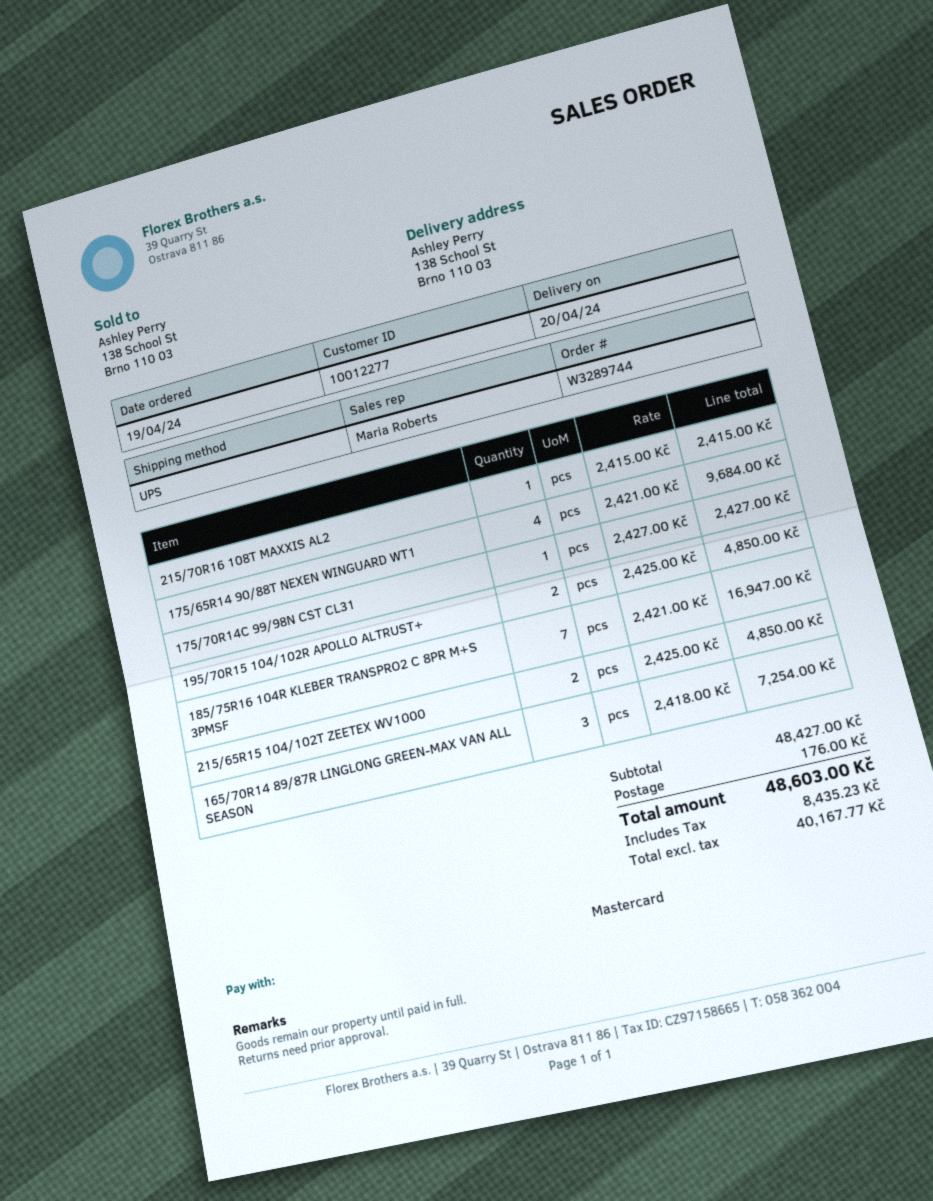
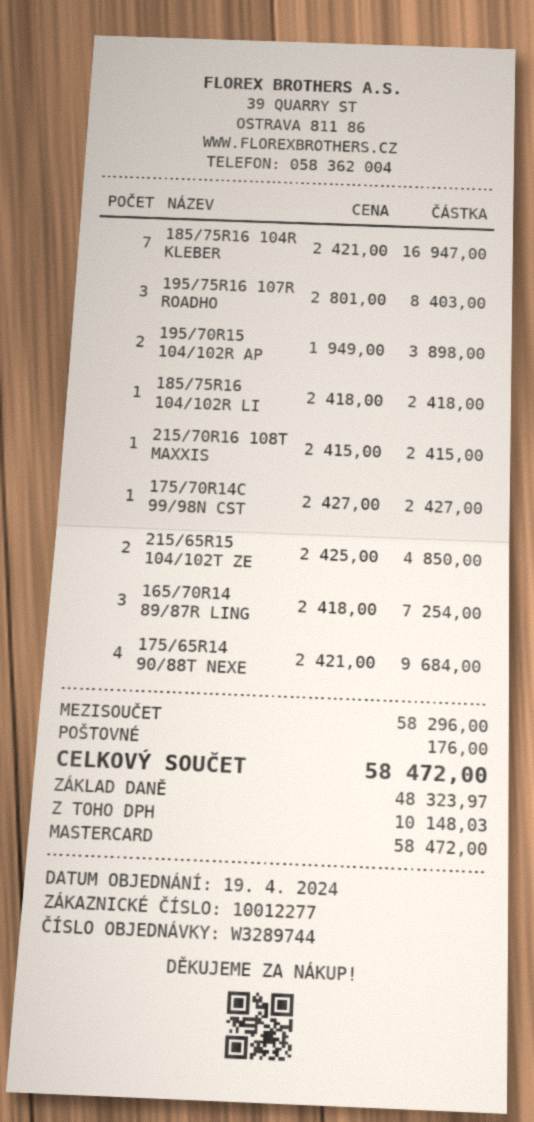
195/70R15 104/102R APOLLO ALTRUST+: 2 x 2425.00 = 4850.00 -> 2 x 1949.00 = 3898.00
195/75R16 107R ROADHO: none -> 3 x 2801.00 = 8403.00
185/75R16 104/102R LI: none -> 1 x 2418.00 = 2418.00
subtotal: 48427.00 -> 58296.00
net: 40167.77 -> 48323.97
tax: 8435.23 -> 10148.03
total: 48603.00 -> 58472.00

